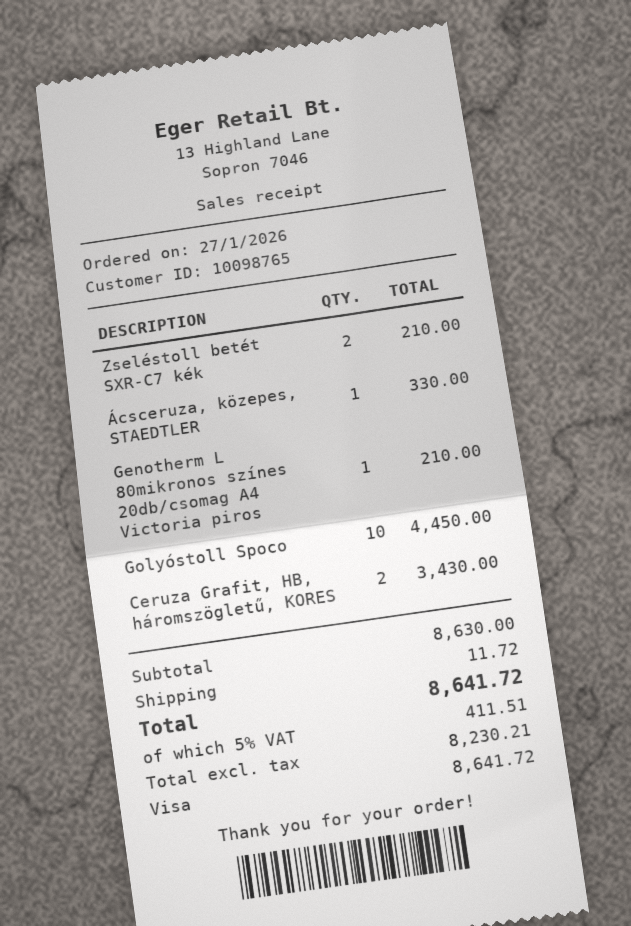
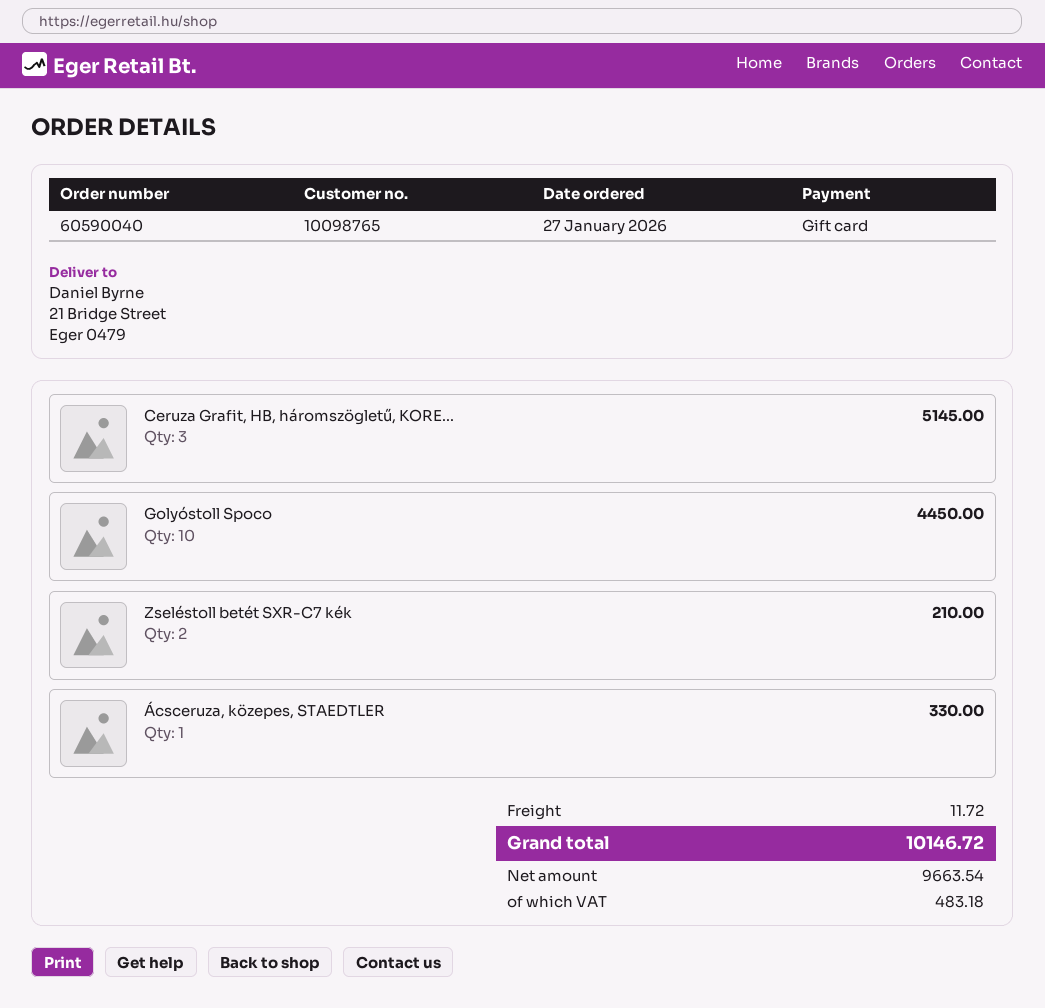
payment method: Visa -> gift card
Genotherm L 80mikronos színes 20db/csomag A4 Victoria piros: 1 for 210.00 -> none
Ceruza Grafit, HB, háromszögletű, KORES: 2 for 3430.00 -> 3 for 5145.00
net: 8230.21 -> 9663.54
tax: 411.51 -> 483.18
total: 8641.72 -> 10146.72

